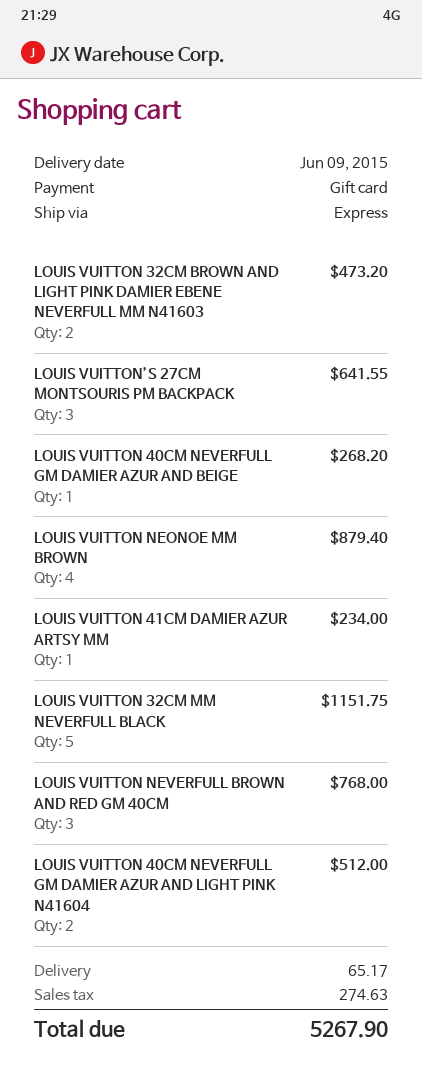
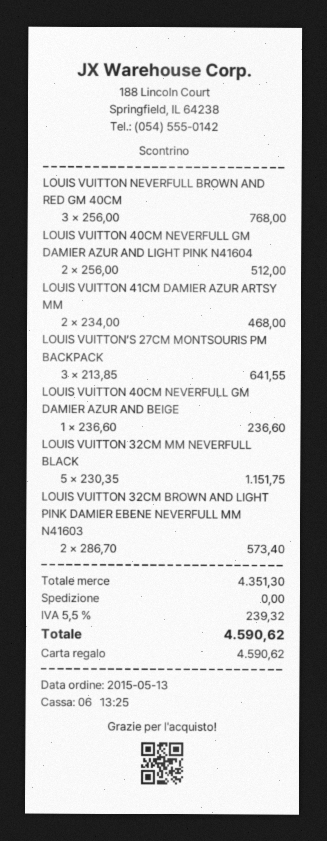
LOUIS VUITTON 32CM BROWN AND LIGHT PINK DAMIER EBENE NEVERFULL MM N41603: 2 for 473.20 -> 2 for 573.40
LOUIS VUITTON 40CM NEVERFULL GM DAMIER AZUR AND BEIGE: 1 for 268.20 -> 1 for 236.60
LOUIS VUITTON NEONOE MM BROWN: 4 for 879.40 -> none
LOUIS VUITTON 41CM DAMIER AZUR ARTSY MM: 1 for 234.00 -> 2 for 468.00
shipping: 65.17 -> 0.00
tax: 274.63 -> 239.32
total: 5267.90 -> 4590.62

